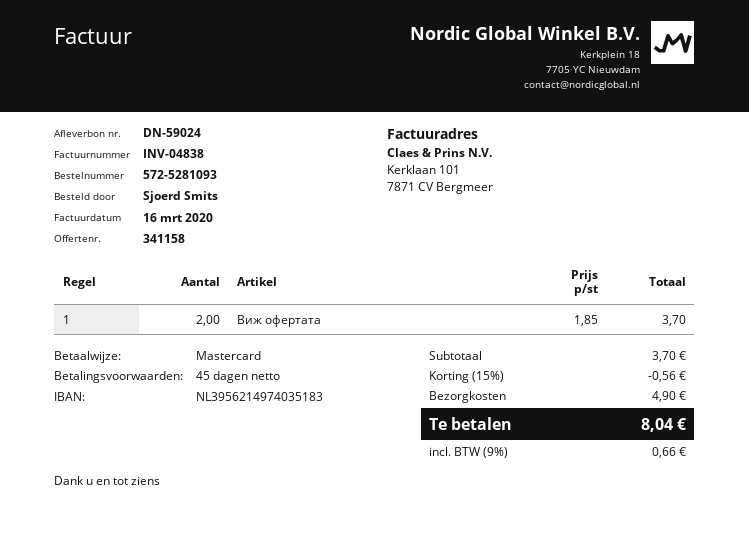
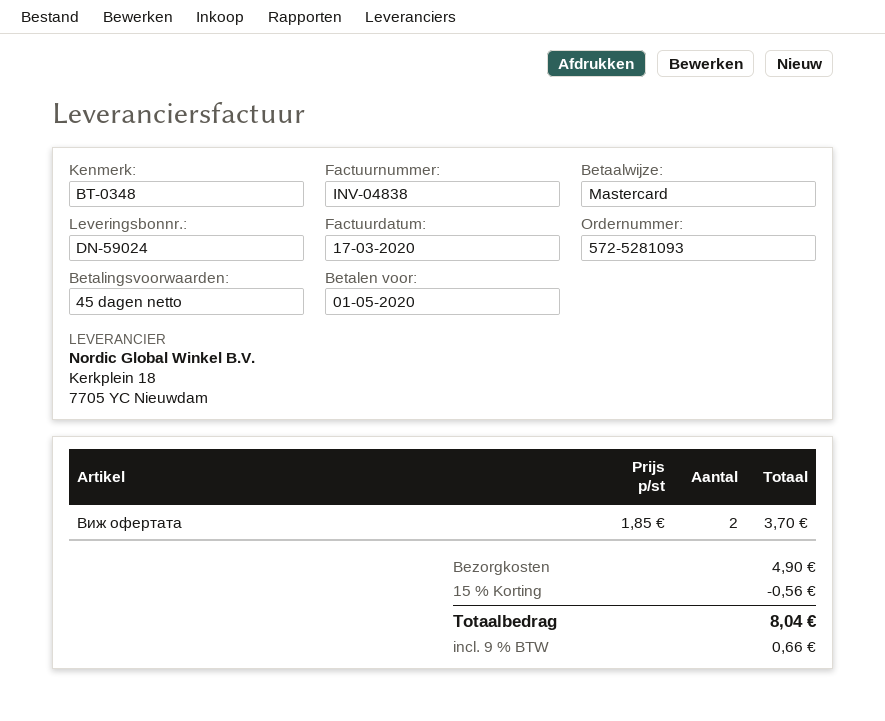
invoice date: 2020-03-16 -> 2020-03-17

